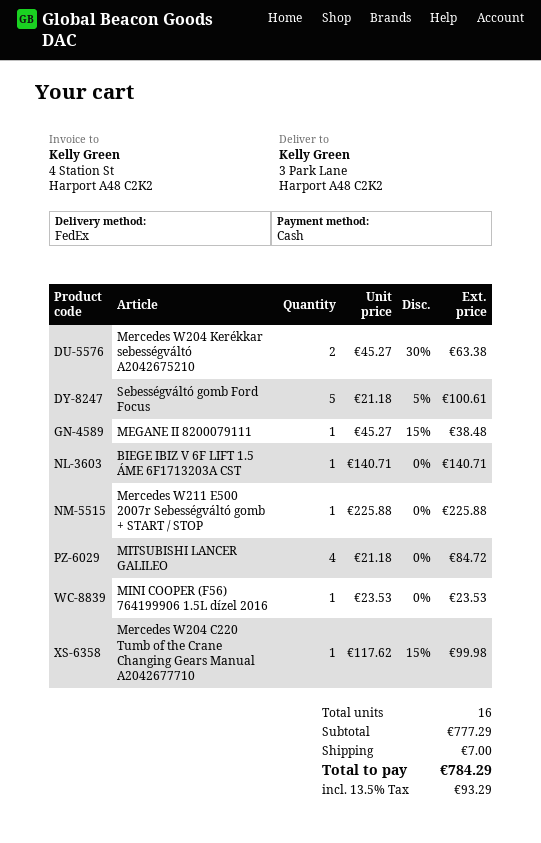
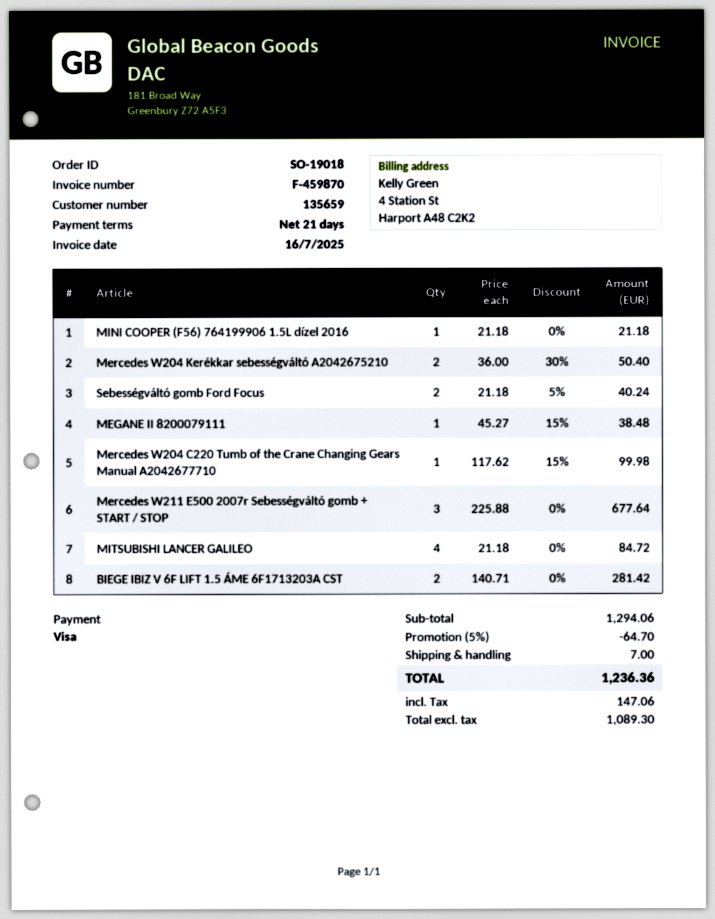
payment method: cash -> Visa
Mercedes W204 Kerékkar sebességváltó A2042675210: 2 x 45.27 - 30% = 63.38 -> 2 x 36.00 - 30% = 50.40
Sebességváltó gomb Ford Focus: 5 x 21.18 - 5% = 100.61 -> 2 x 21.18 - 5% = 40.24
BIEGE IBIZ V 6F LIFT 1.5 ÁME 6F1713203A CST: 1 x 140.71 = 140.71 -> 2 x 140.71 = 281.42
Mercedes W211 E500 2007r Sebességváltó gomb + START / STOP: 1 x 225.88 = 225.88 -> 3 x 225.88 = 677.64
MINI COOPER (F56) 764199906 1.5L dízel 2016: 1 x 23.53 = 23.53 -> 1 x 21.18 = 21.18
subtotal: 777.29 -> 1294.06
discount: none -> 5% = 64.70
tax: 93.29 -> 147.06
total: 784.29 -> 1236.36

